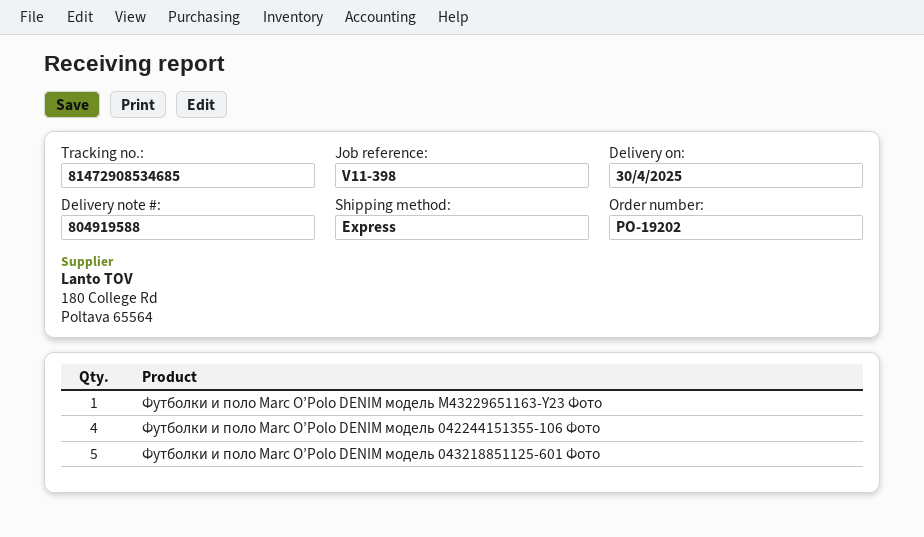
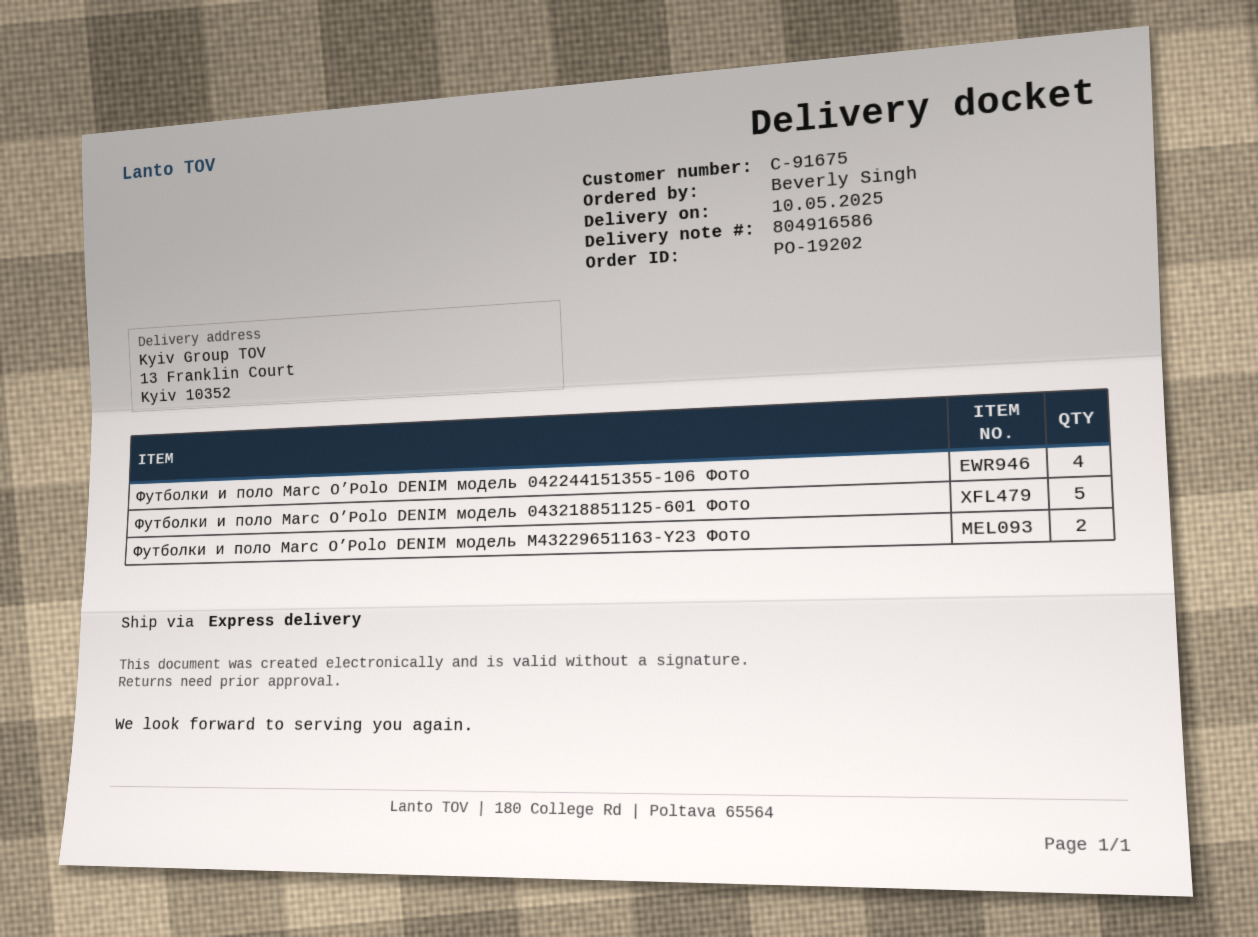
delivery note number: 804919588 -> 804916586
delivery date: 2025-04-30 -> 2025-05-10
Футболки и поло Marc O’Polo DENIM модель M43229651163-Y23 Фото: 1 -> 2

